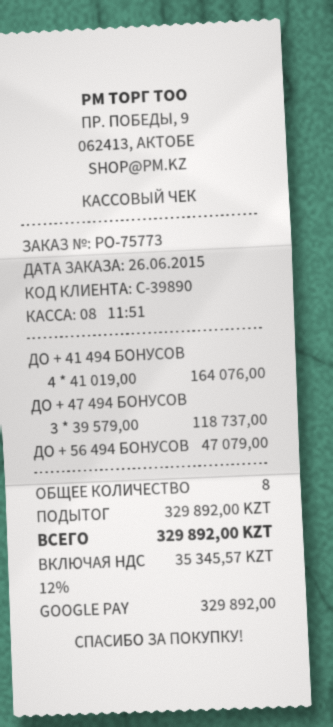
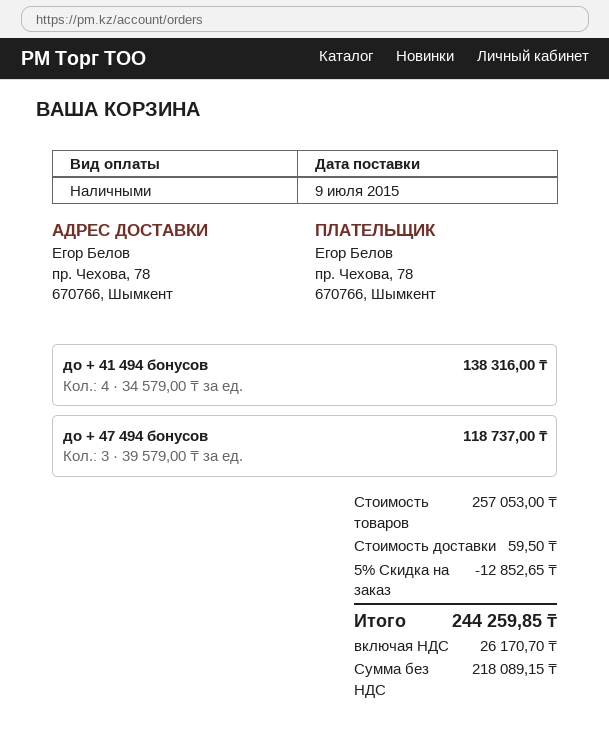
payment method: Google Pay -> cash
ДО + 41 494 БОНУСОВ: 4 x 41019.00 = 164076.00 -> 4 x 34579.00 = 138316.00
ДО + 56 494 БОНУСОВ: 1 x 47079.00 = 47079.00 -> none
subtotal: 329892.00 -> 257053.00
discount: none -> 5% = 12852.65
shipping: none -> 59.50
tax: 35345.57 -> 26170.70
total: 329892.00 -> 244259.85

